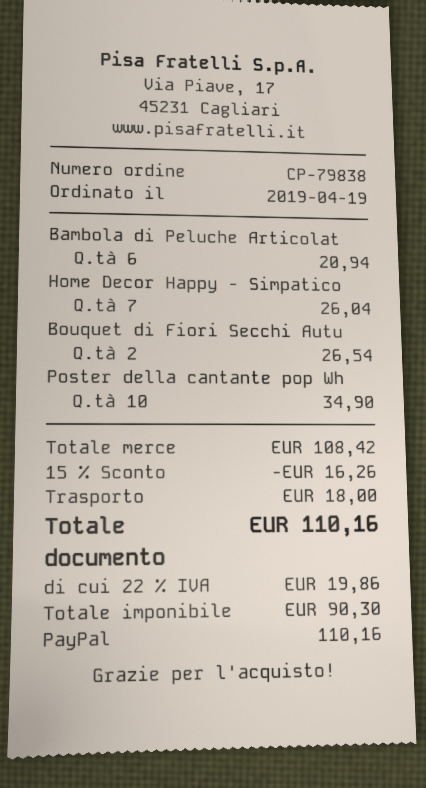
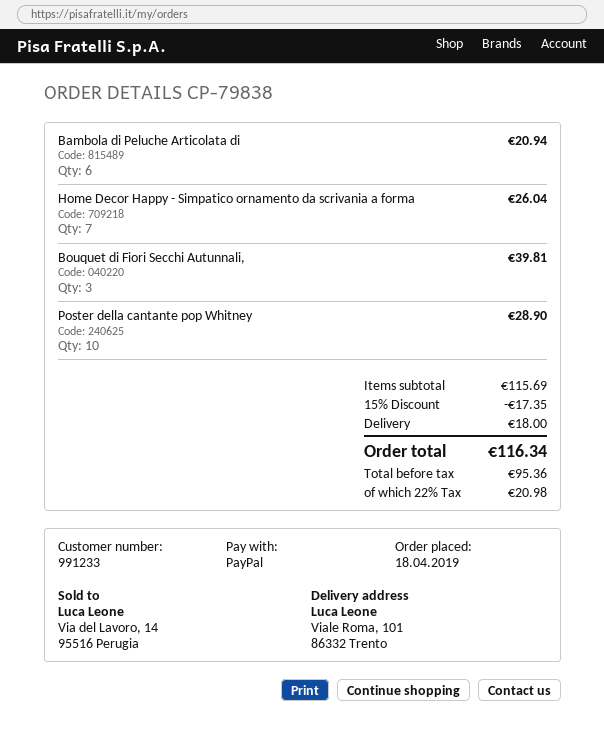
order date: 2019-04-19 -> 2019-04-18
Bouquet di Fiori Secchi Autu: 2 for 26.54 -> 3 for 39.81
Poster della cantante pop Wh: 10 for 34.90 -> 10 for 28.90
subtotal: 108.42 -> 115.69
discount: 15% = 16.26 -> 15% = 17.35
net: 90.30 -> 95.36
tax: 22% = 19.86 -> 22% = 20.98
total: 110.16 -> 116.34

